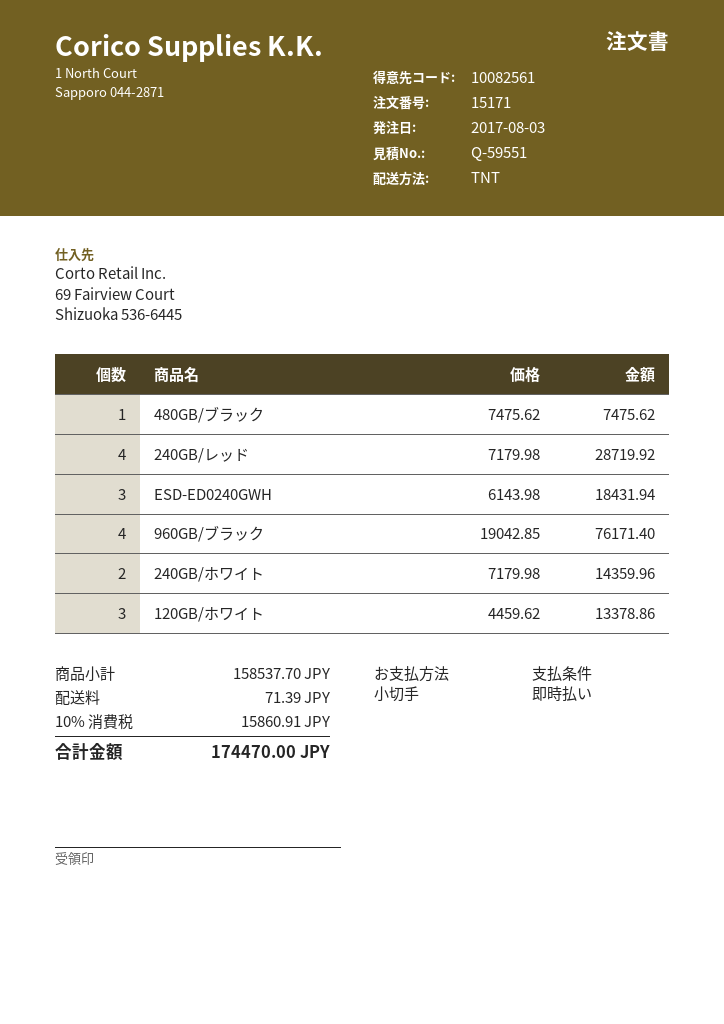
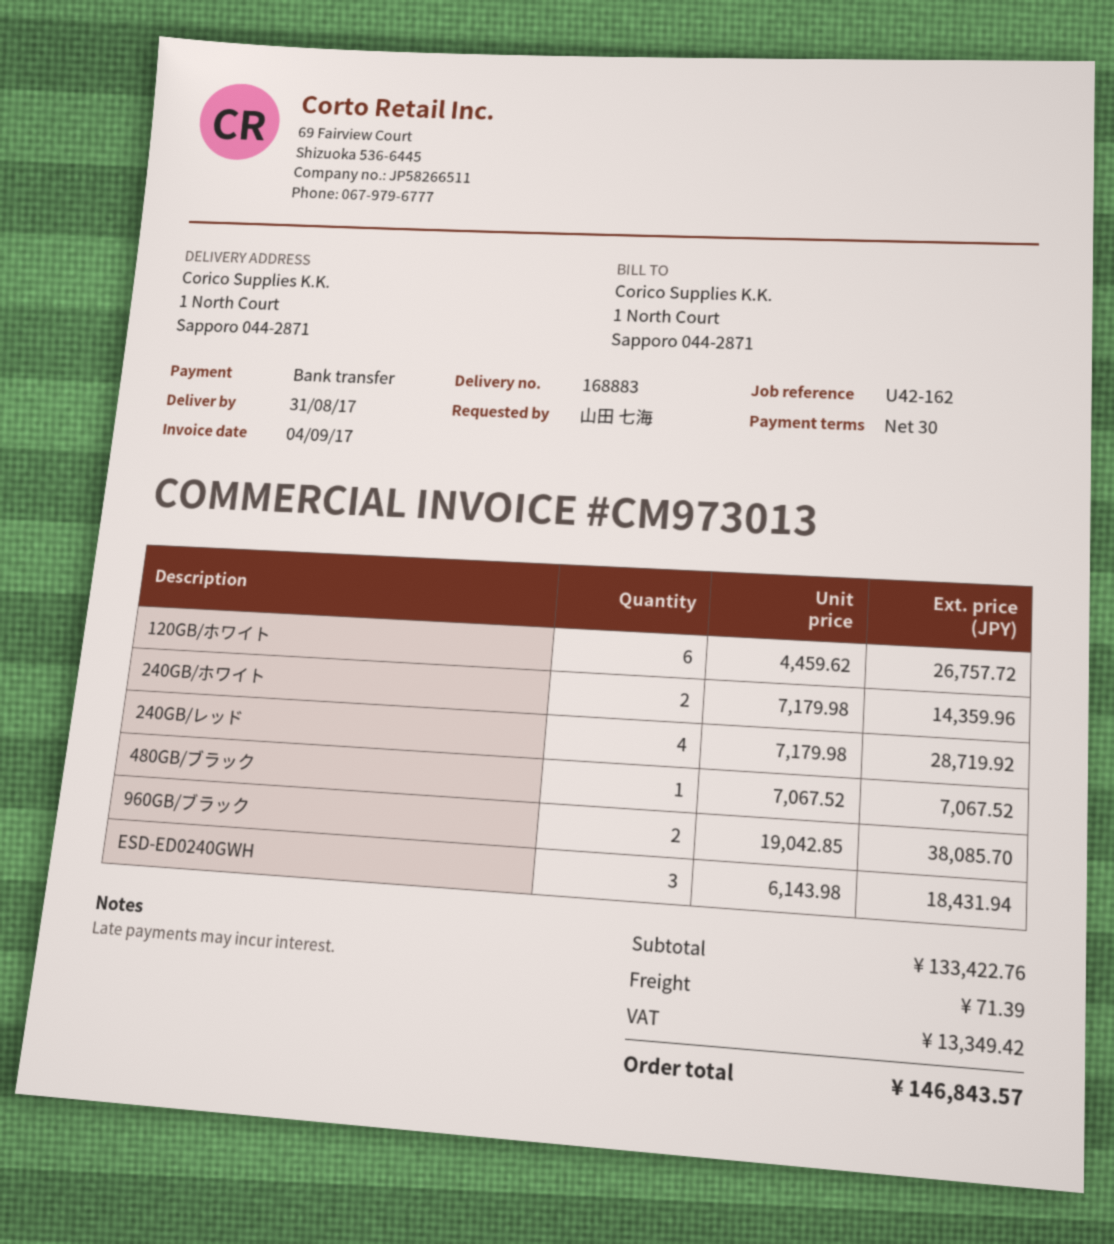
payment terms: on receipt -> 30 days
payment method: cheque -> bank transfer
480GB/ブラック: 1 x 7475.62 = 7475.62 -> 1 x 7067.52 = 7067.52
960GB/ブラック: 4 x 19042.85 = 76171.40 -> 2 x 19042.85 = 38085.70
120GB/ホワイト: 3 x 4459.62 = 13378.86 -> 6 x 4459.62 = 26757.72
subtotal: 158537.70 -> 133422.76
tax: 15860.91 -> 13349.42
total: 174470.00 -> 146843.57

